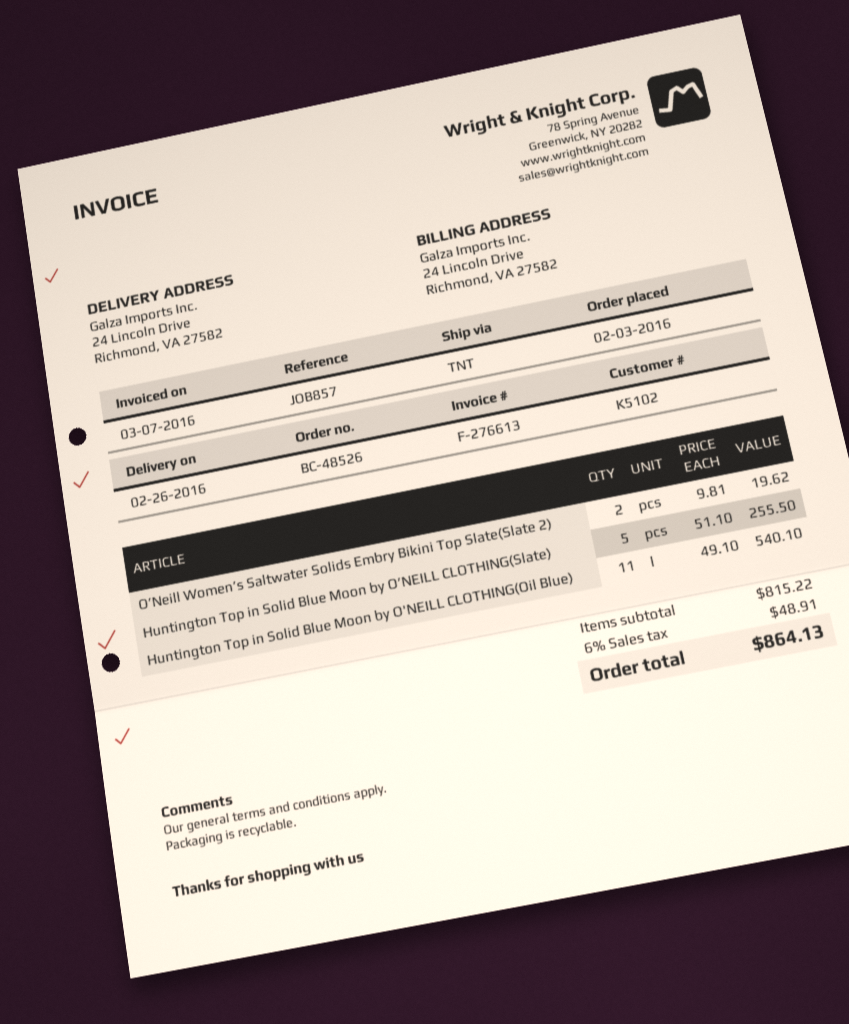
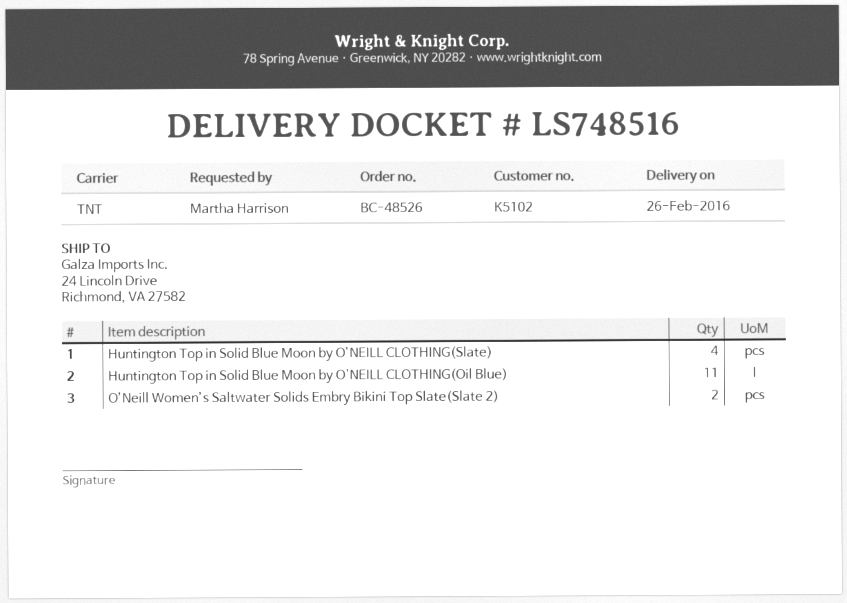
Huntington Top in Solid Blue Moon by O’NEILL CLOTHING(Slate): 5 -> 4

